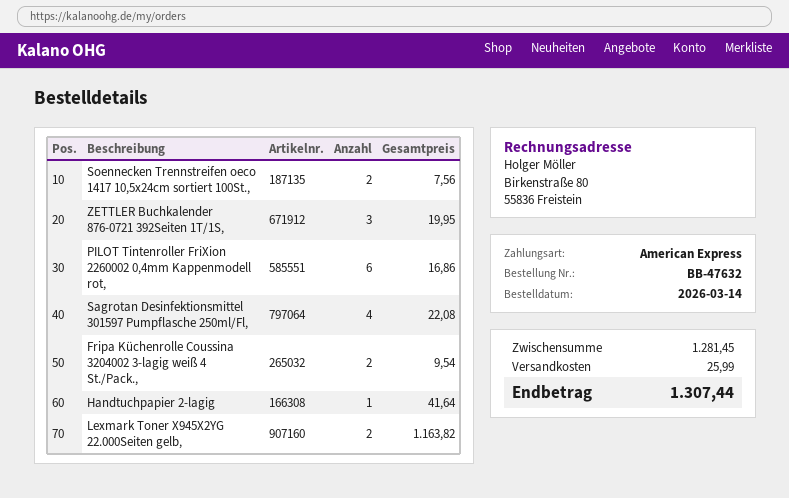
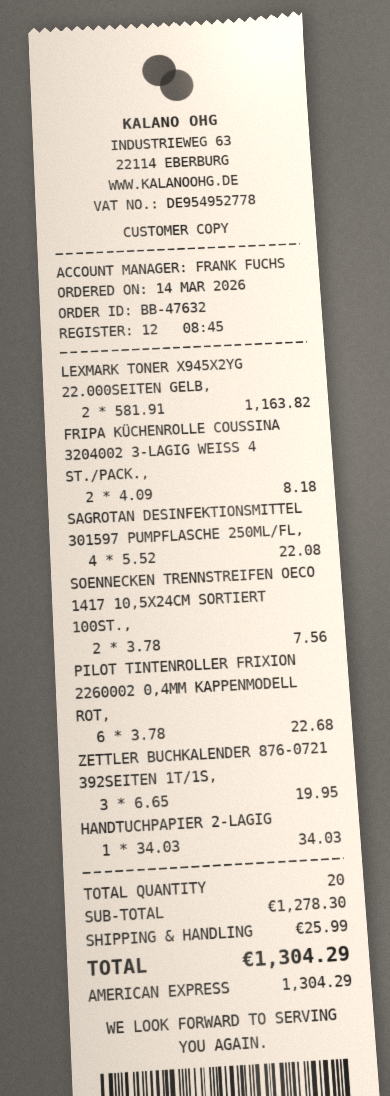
PILOT Tintenroller FriXion 2260002 0,4mm Kappenmodell rot,: 6 for 16.86 -> 6 for 22.68
Fripa Küchenrolle Coussina 3204002 3-lagig weiß 4 St./Pack.,: 2 for 9.54 -> 2 for 8.18
Handtuchpapier 2-lagig: 1 for 41.64 -> 1 for 34.03
subtotal: 1281.45 -> 1278.30
total: 1307.44 -> 1304.29

